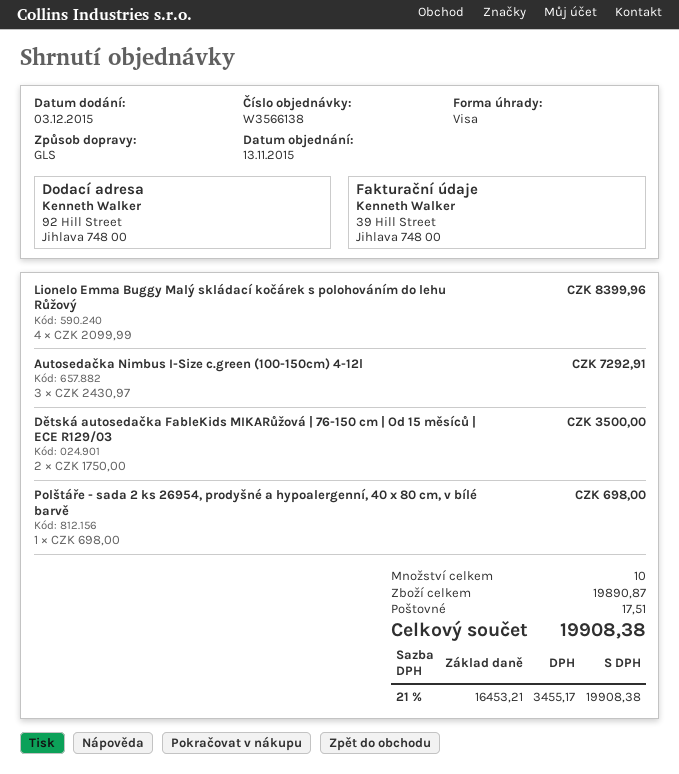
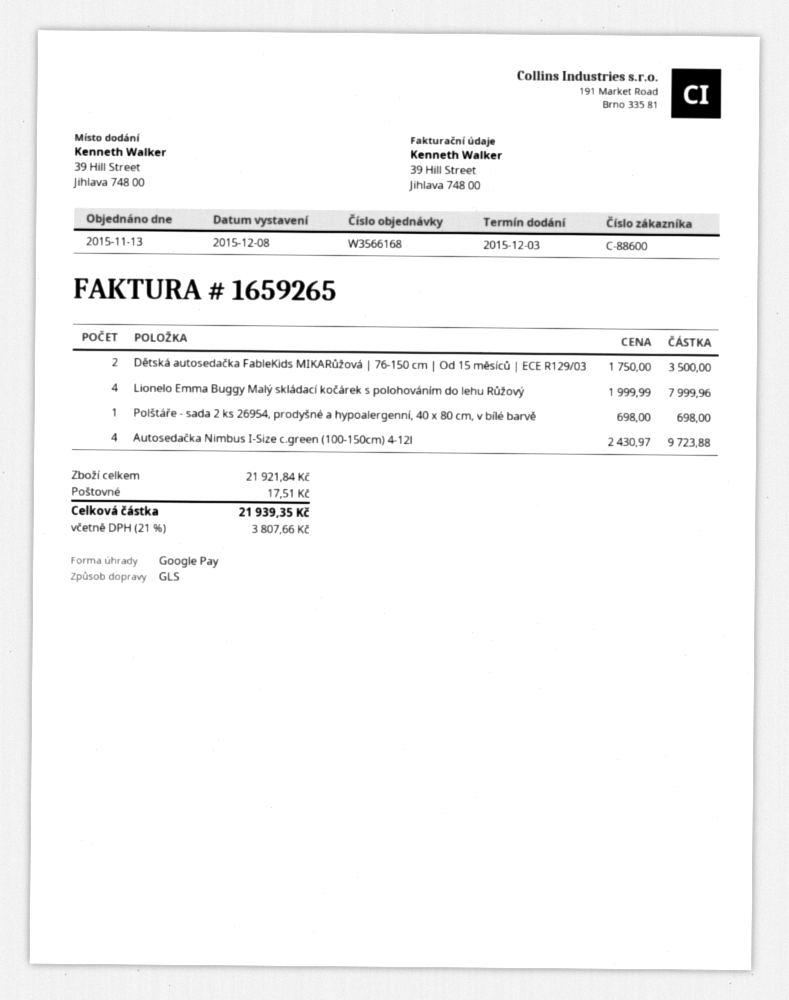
order number: W3566138 -> W3566168
payment method: Visa -> Google Pay
ship to: 92 Hill Street, Jihlava 748 00 -> 39 Hill Street, Jihlava 748 00
Lionelo Emma Buggy Malý skládací kočárek s polohováním do lehu Růžový: 4 x 2099.99 = 8399.96 -> 4 x 1999.99 = 7999.96
Autosedačka Nimbus I-Size c.green (100-150cm) 4-12l: 3 x 2430.97 = 7292.91 -> 4 x 2430.97 = 9723.88
subtotal: 19890.87 -> 21921.84
tax: 21% = 3455.17 -> 21% = 3807.66
total: 19908.38 -> 21939.35

